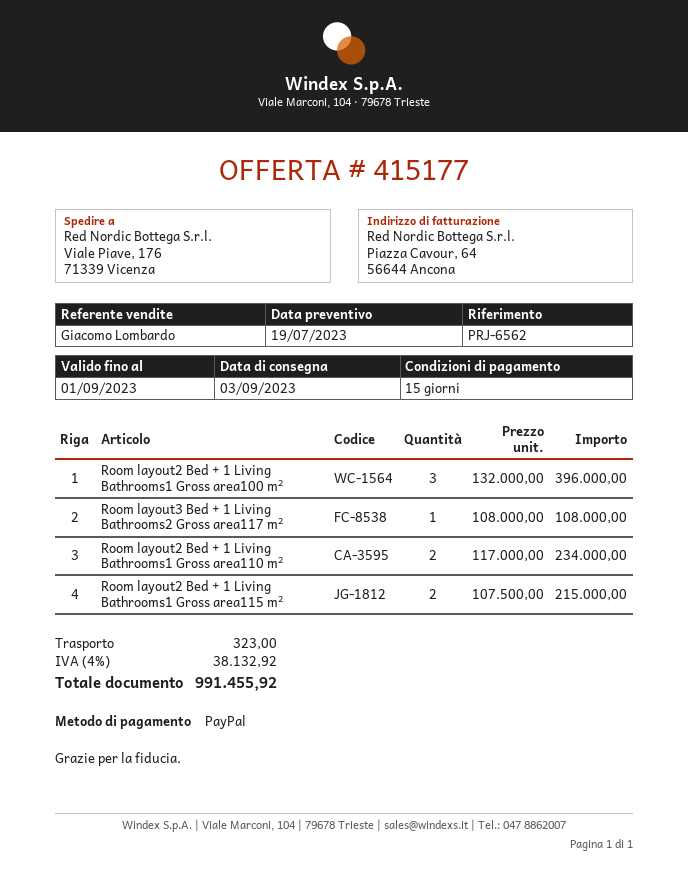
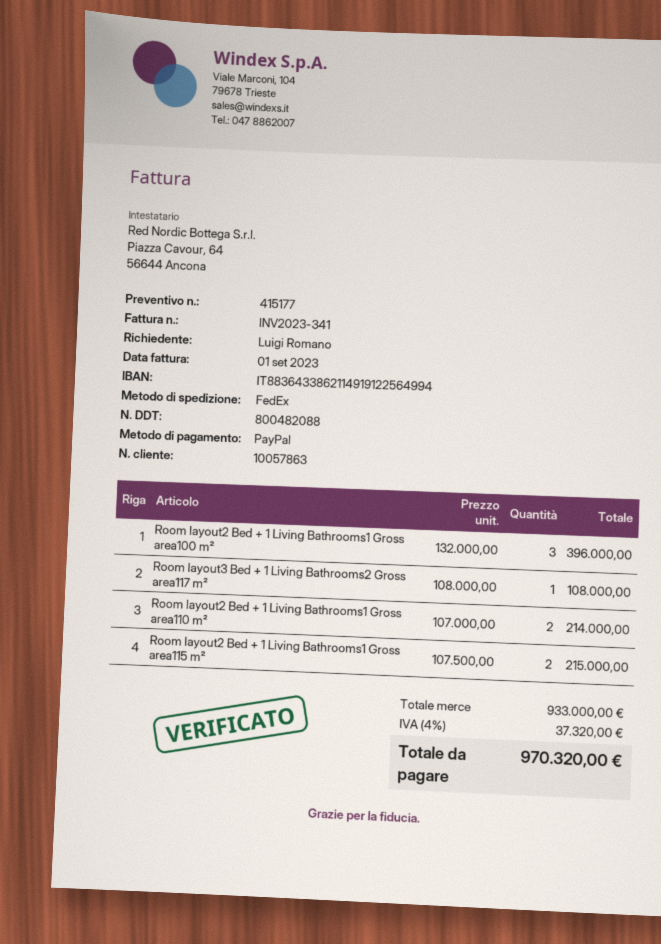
Room layout2 Bed + 1 Living Bathrooms1 Gross area110 m²: 2 x 117000.00 = 234000.00 -> 2 x 107000.00 = 214000.00
shipping: 323.00 -> none
tax: 4% = 38132.92 -> 4% = 37320.00
total: 991455.92 -> 970320.00

